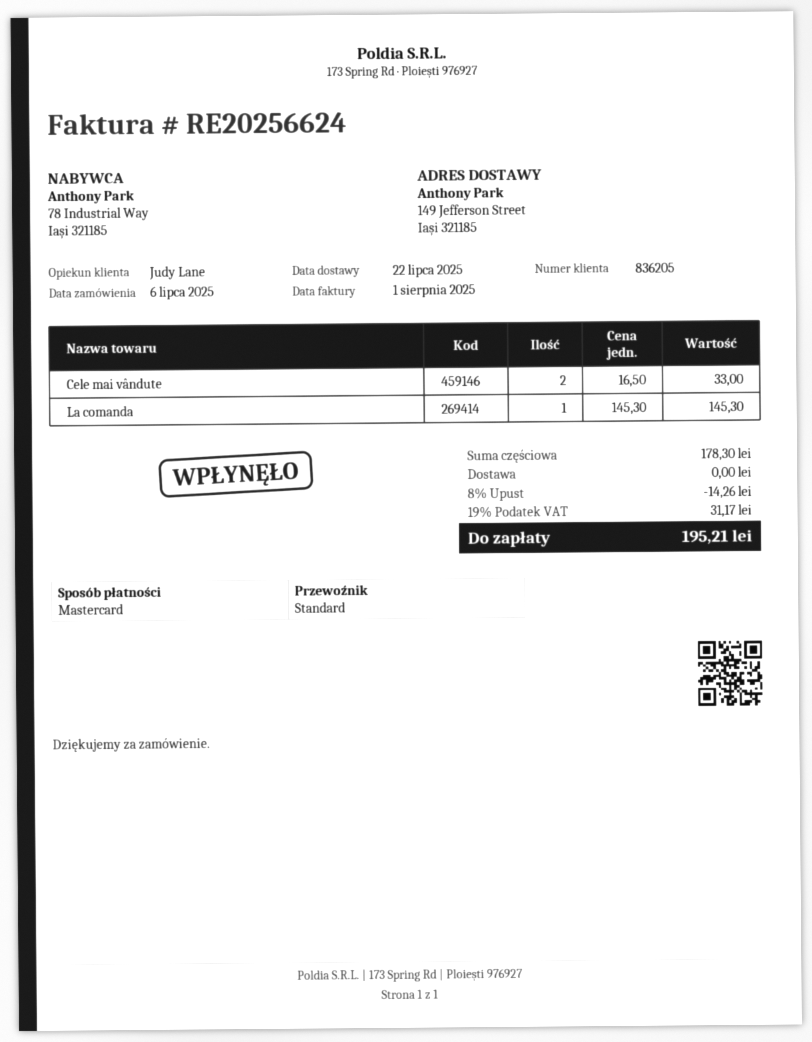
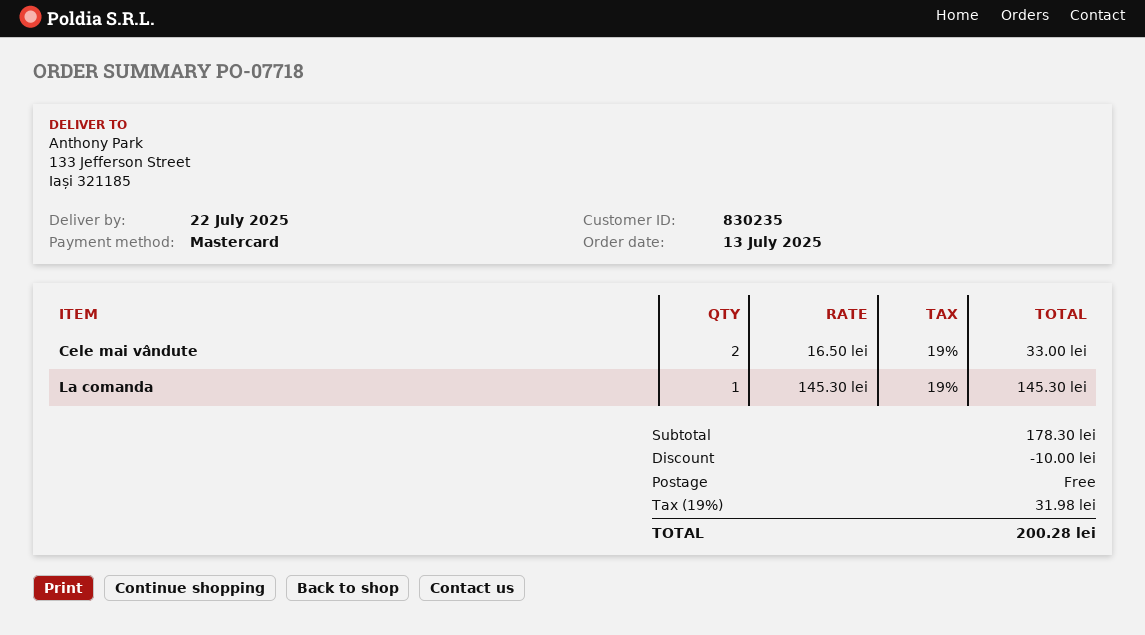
order date: 2025-07-06 -> 2025-07-13
customer number: 836205 -> 830235
ship to: 149 Jefferson Street, Iași 321185 -> 133 Jefferson Street, Iași 321185
discount: 14.26 -> 10.00
tax: 19% = 31.17 -> 19% = 31.98
total: 195.21 -> 200.28

